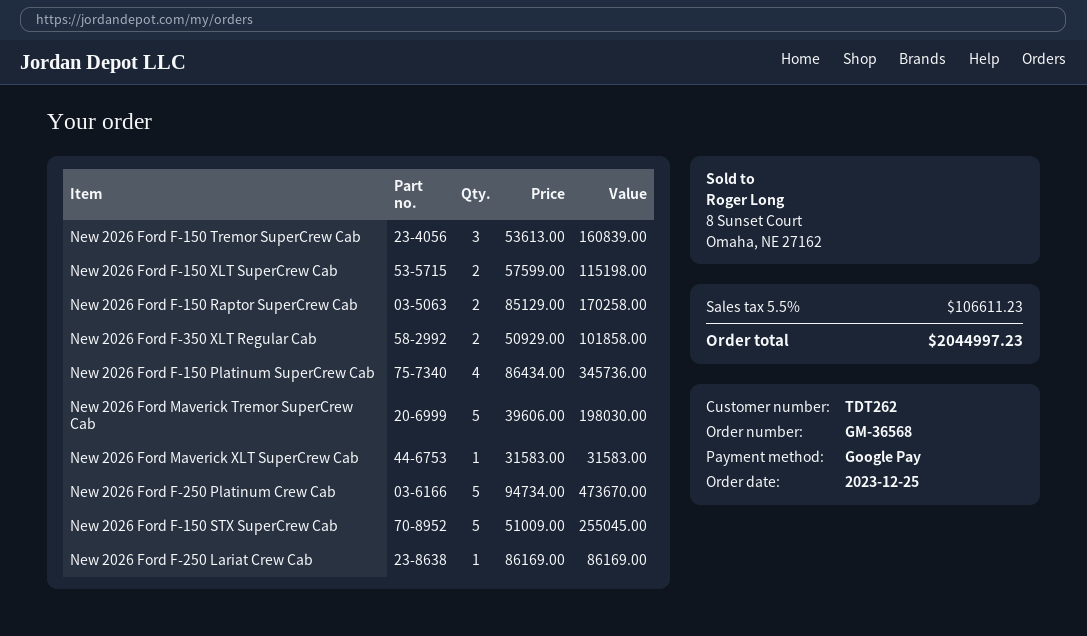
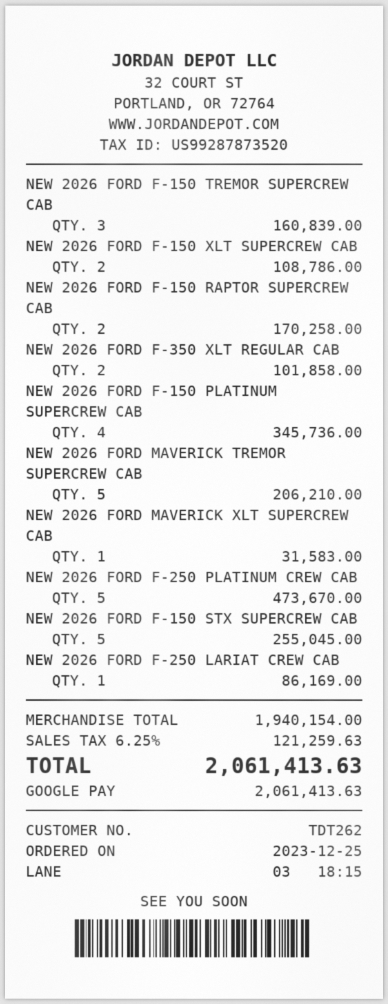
New 2026 Ford F-150 XLT SuperCrew Cab: 2 for 115198.00 -> 2 for 108786.00
New 2026 Ford Maverick Tremor SuperCrew Cab: 5 for 198030.00 -> 5 for 206210.00
tax: 5.5% = 106611.23 -> 6.25% = 121259.63
total: 2044997.23 -> 2061413.63

